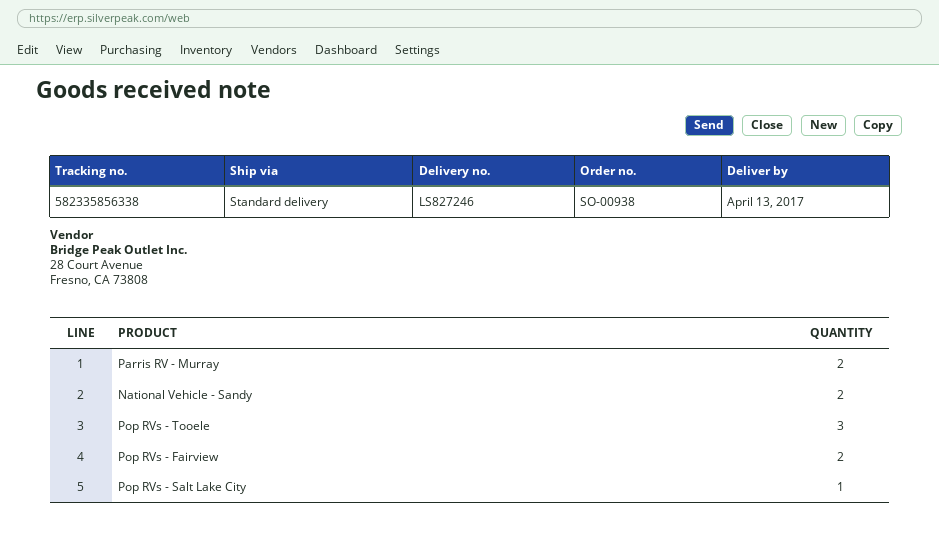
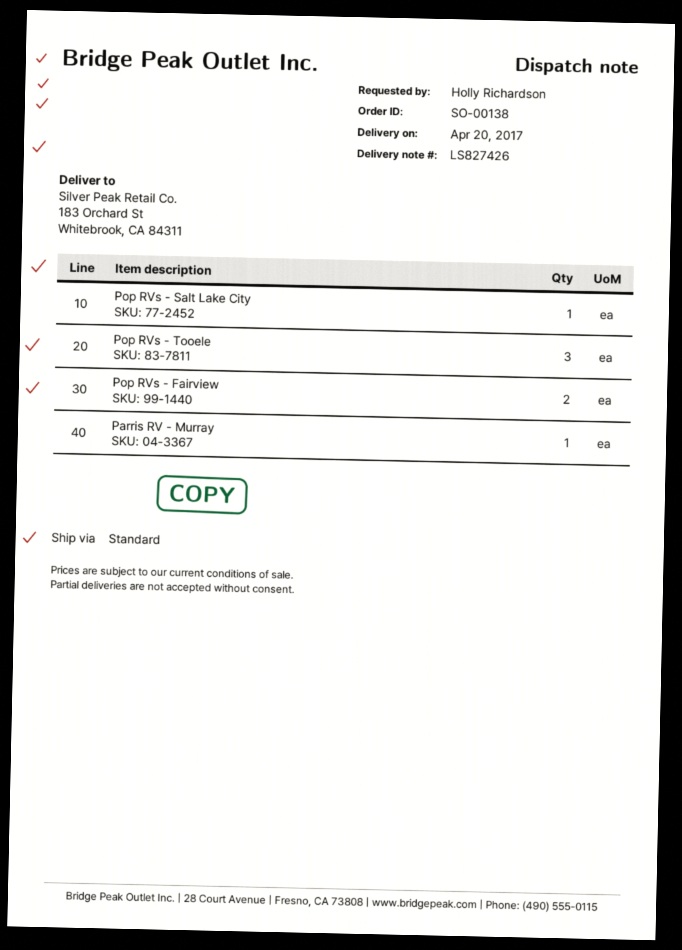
order number: SO-00938 -> SO-00138
delivery note number: LS827246 -> LS827426
delivery date: 2017-04-13 -> 2017-04-20
Parris RV - Murray: 2 -> 1
National Vehicle - Sandy: 2 -> none

